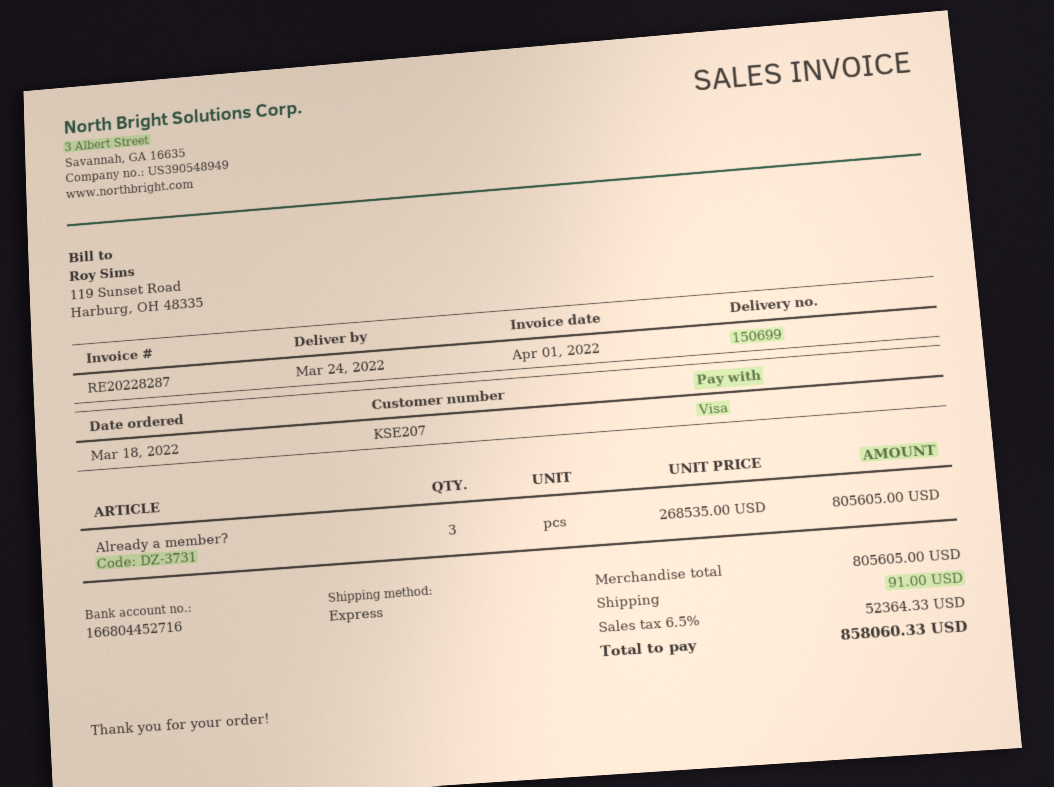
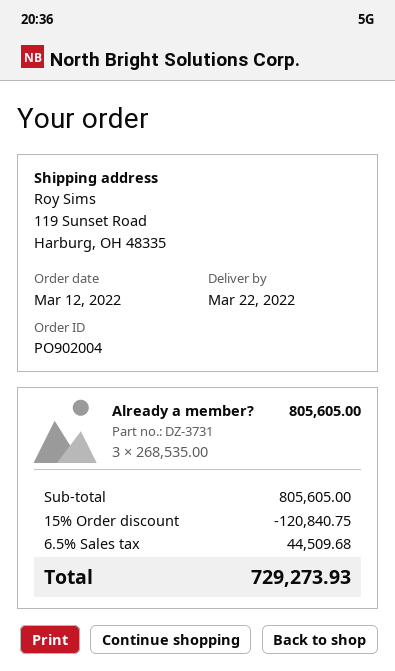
order date: 2022-03-18 -> 2022-03-12
delivery date: 2022-03-24 -> 2022-03-22
discount: none -> 15% = 120840.75
shipping: 91.00 -> none
tax: 6.5% = 52364.33 -> 6.5% = 44509.68
total: 858060.33 -> 729273.93

